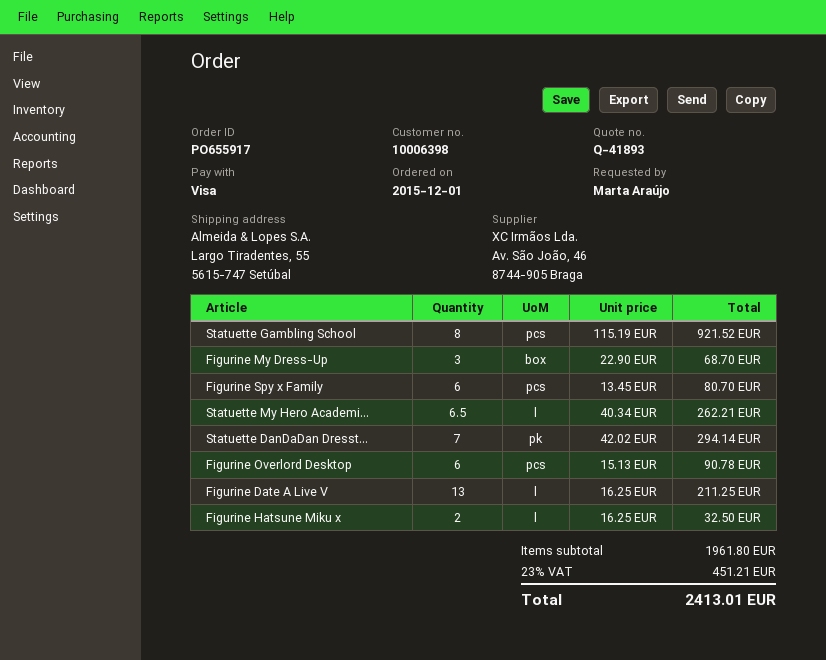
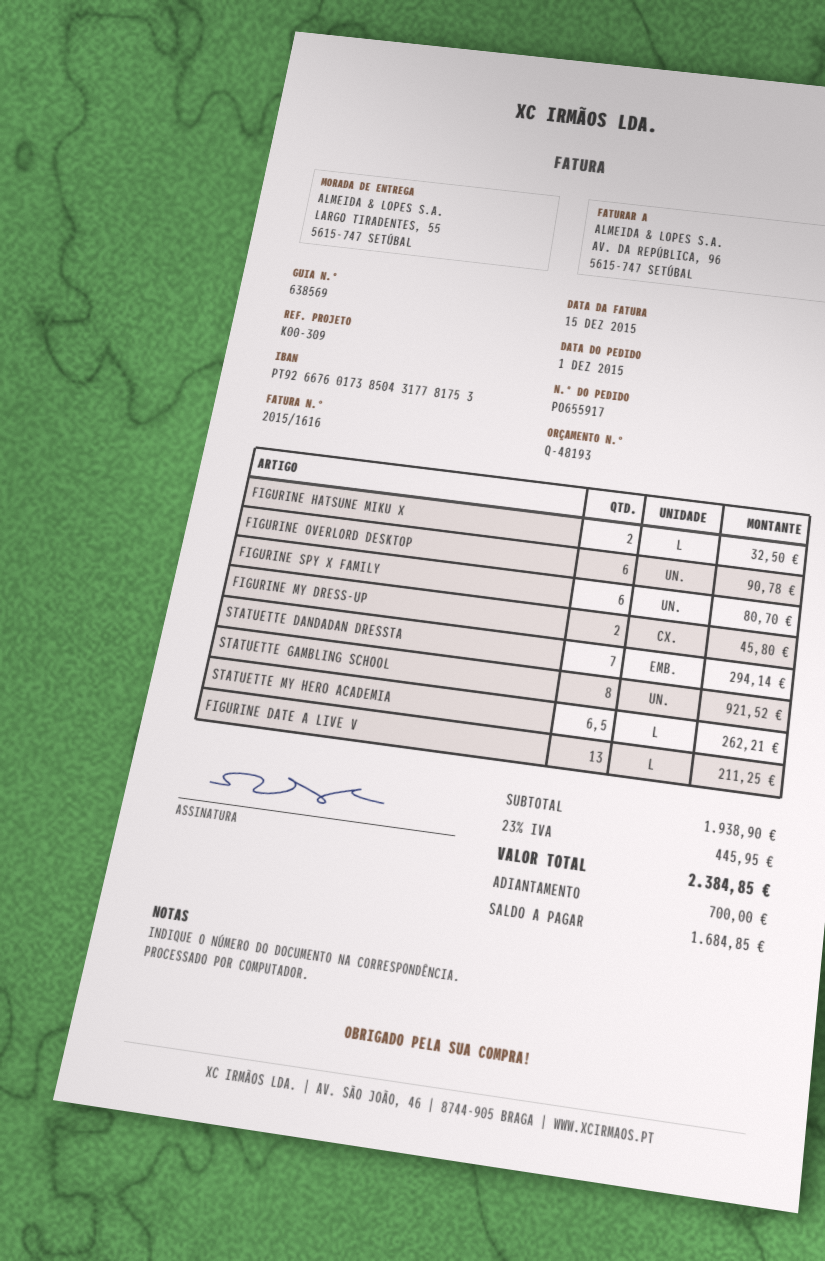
quote number: Q-41893 -> Q-48193
Figurine My Dress-Up: 3 for 68.70 -> 2 for 45.80
subtotal: 1961.80 -> 1938.90
tax: 23% = 451.21 -> 23% = 445.95
total: 2413.01 -> 2384.85

